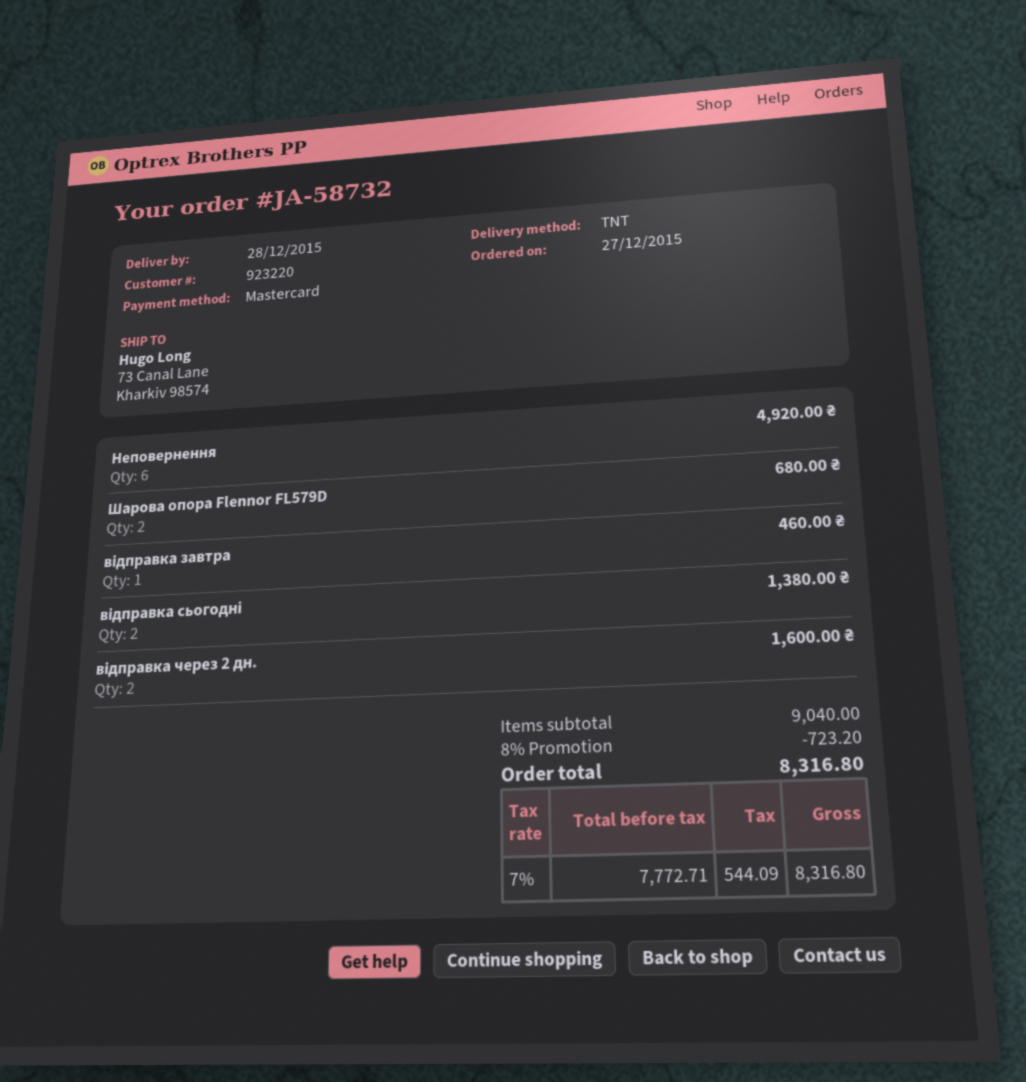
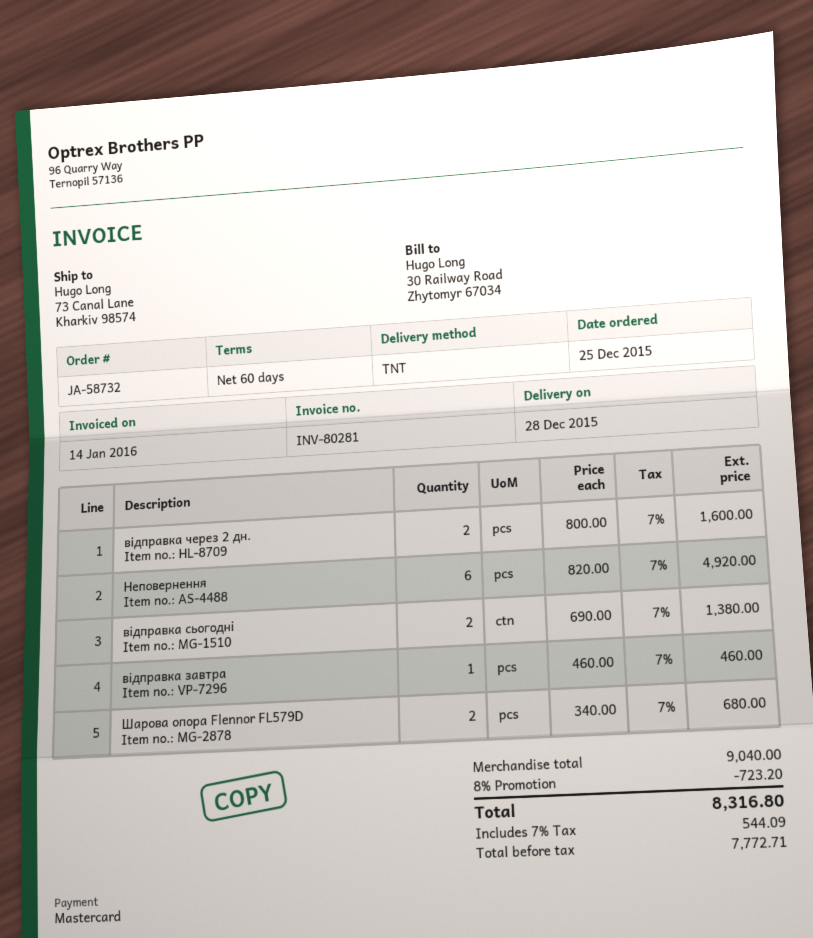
order date: 2015-12-27 -> 2015-12-25

